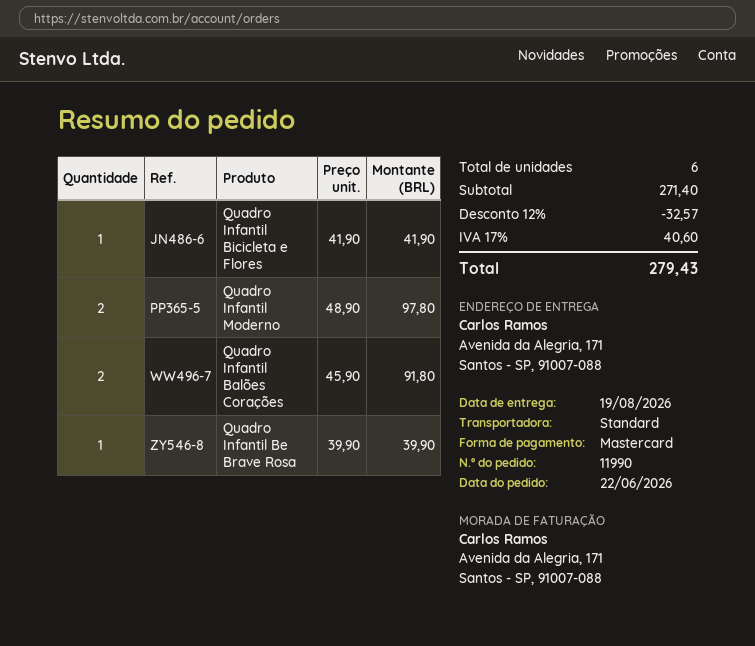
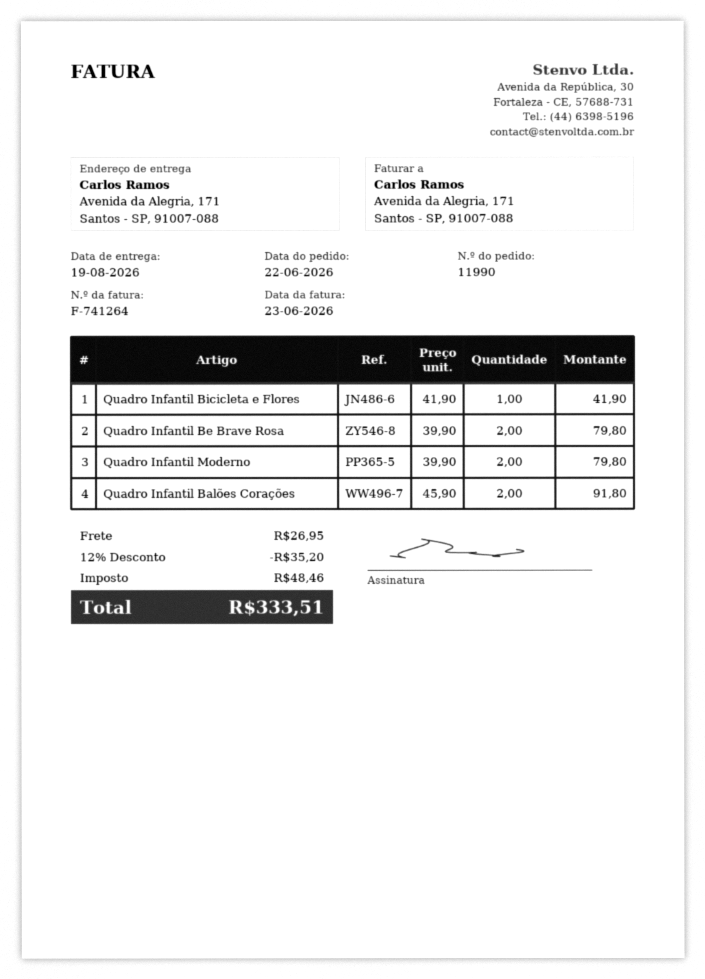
Quadro Infantil Moderno: 2 x 48.90 = 97.80 -> 2 x 39.90 = 79.80
Quadro Infantil Be Brave Rosa: 1 x 39.90 = 39.90 -> 2 x 39.90 = 79.80
discount: 12% = 32.57 -> 12% = 35.20
shipping: none -> 26.95
tax: 40.60 -> 48.46
total: 279.43 -> 333.51

